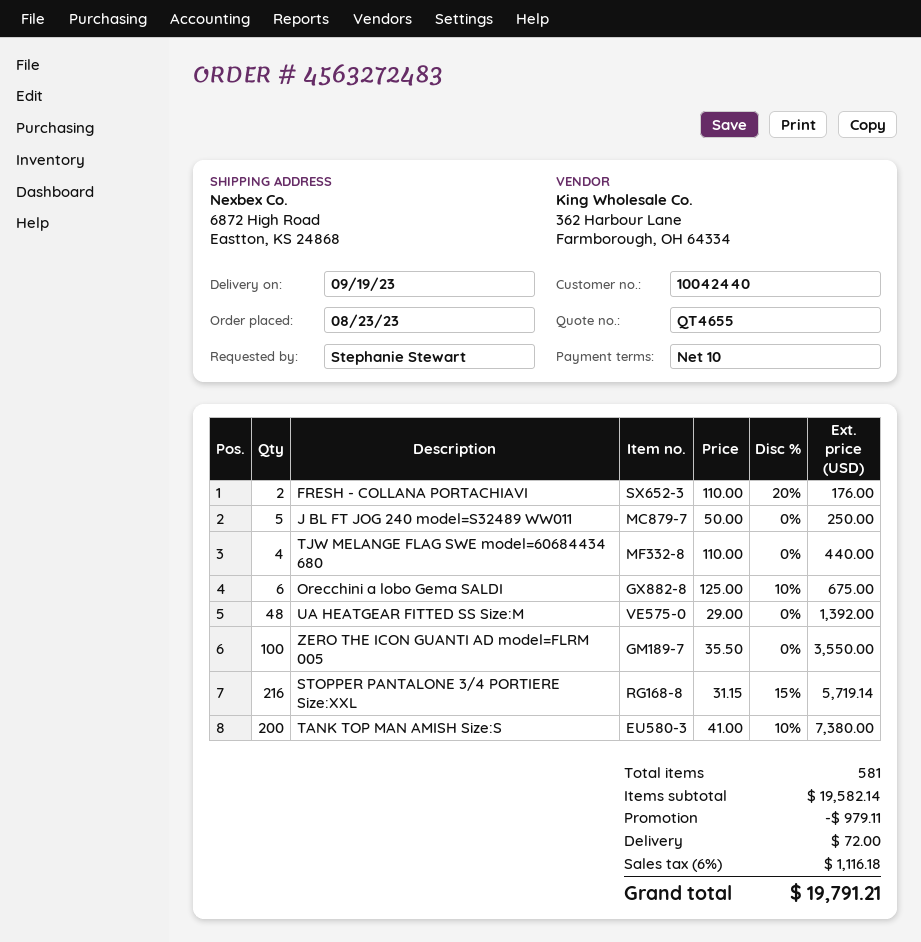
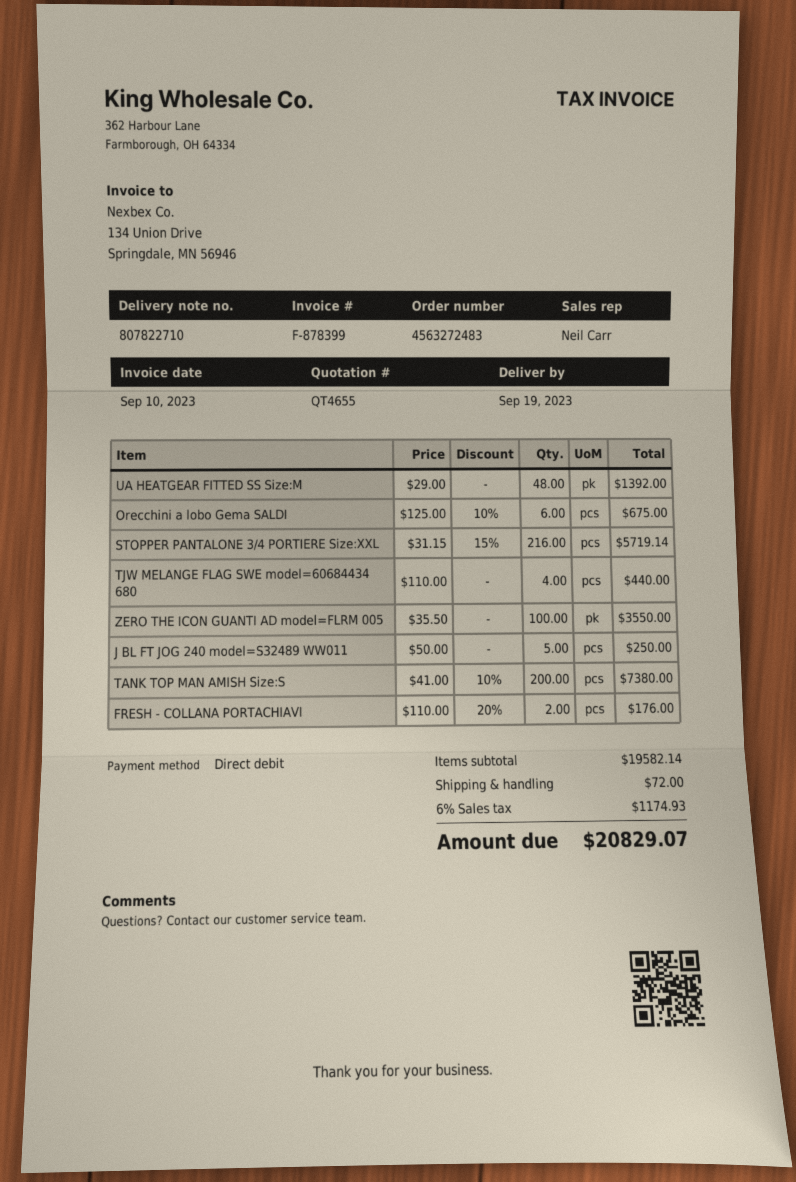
discount: 979.11 -> none
tax: 6% = 1116.18 -> 6% = 1174.93
total: 19791.21 -> 20829.07

